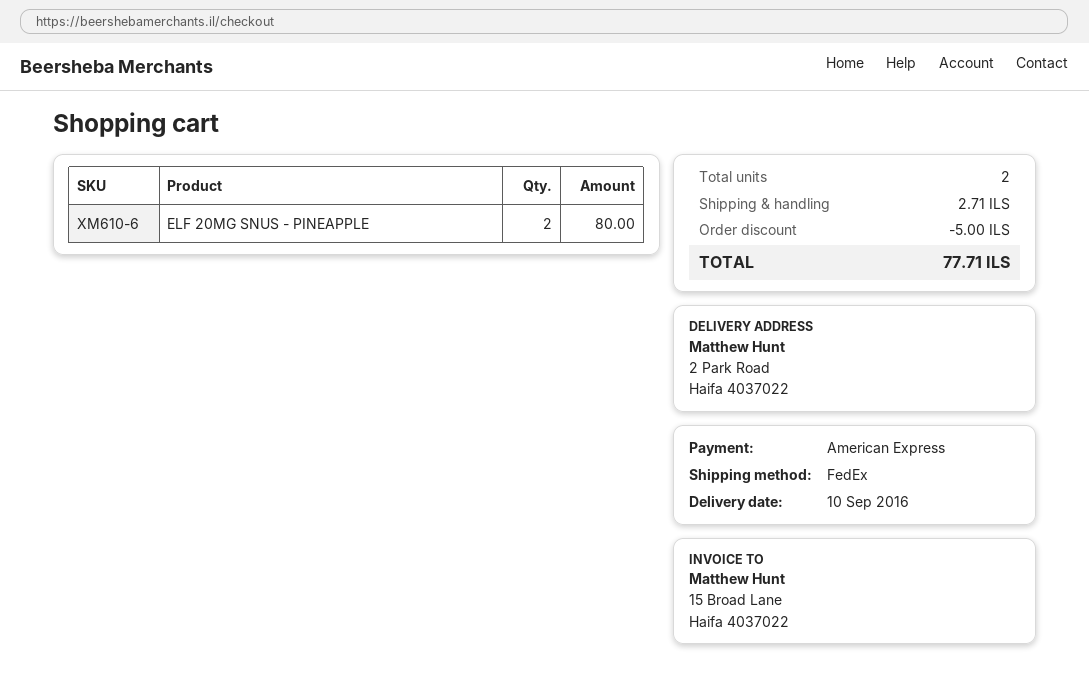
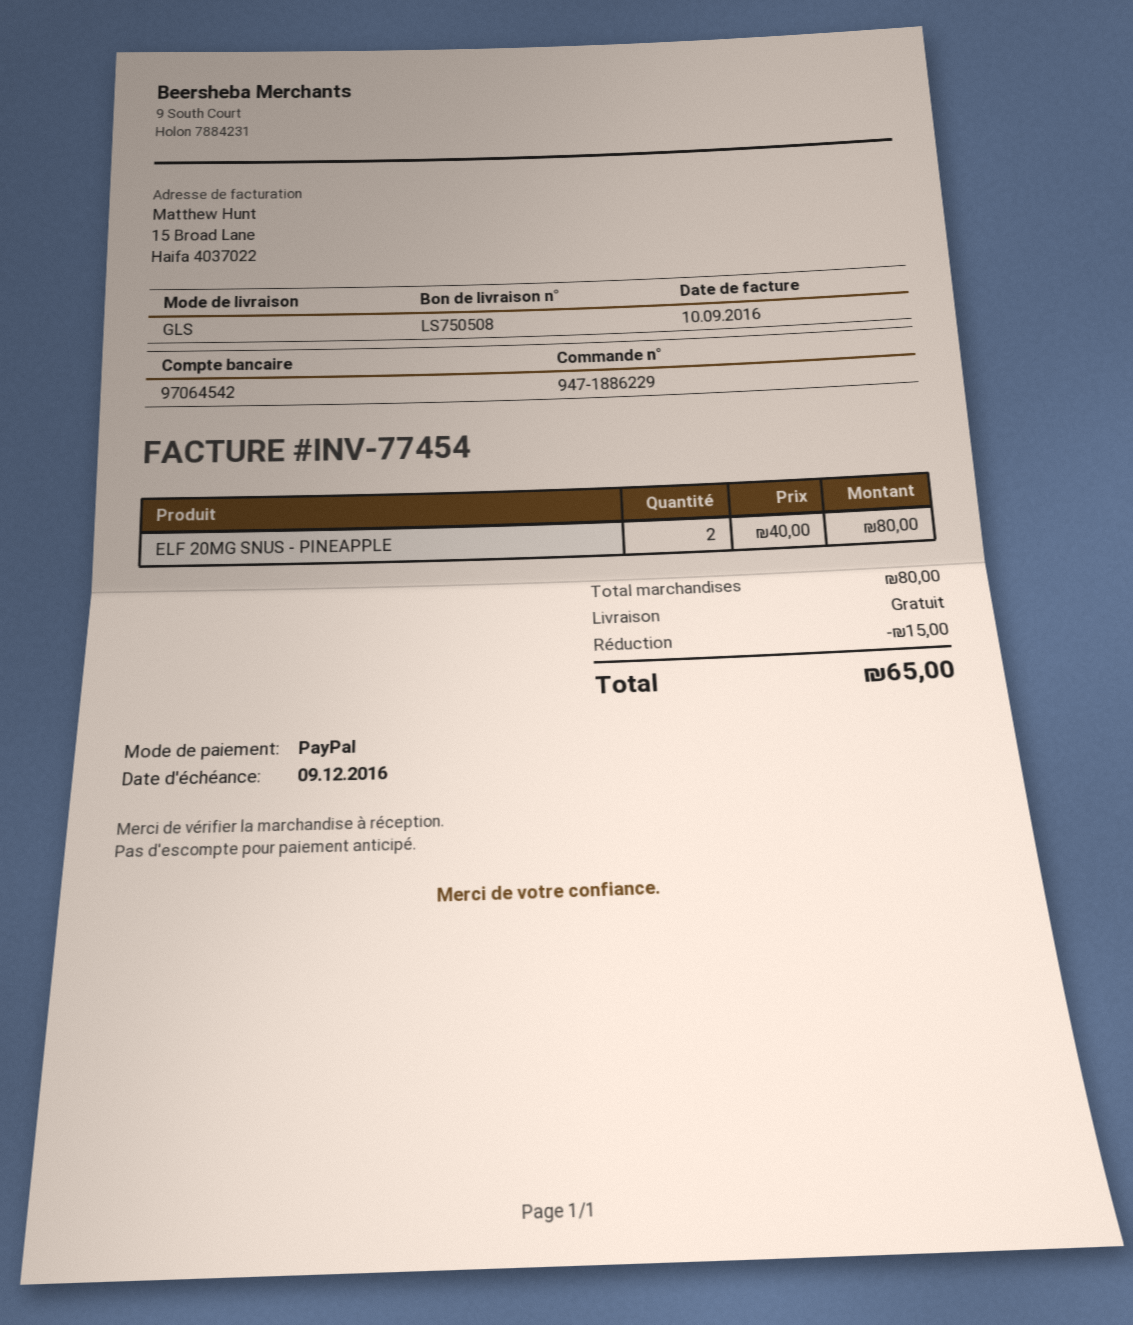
payment method: American Express -> PayPal
shipping method: FedEx -> GLS
discount: 5.00 -> 15.00
shipping: 2.71 -> 0.00
total: 77.71 -> 65.00

